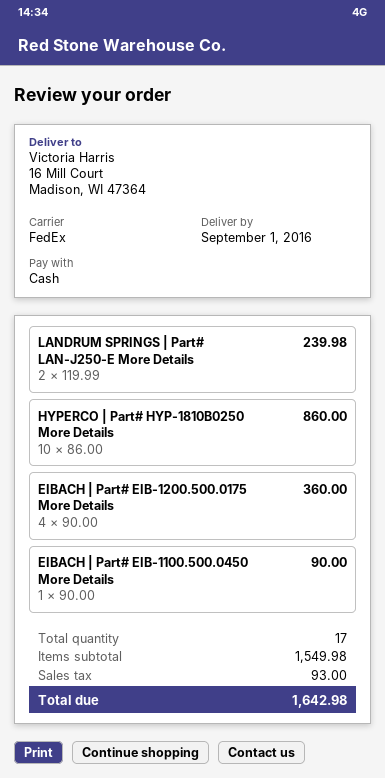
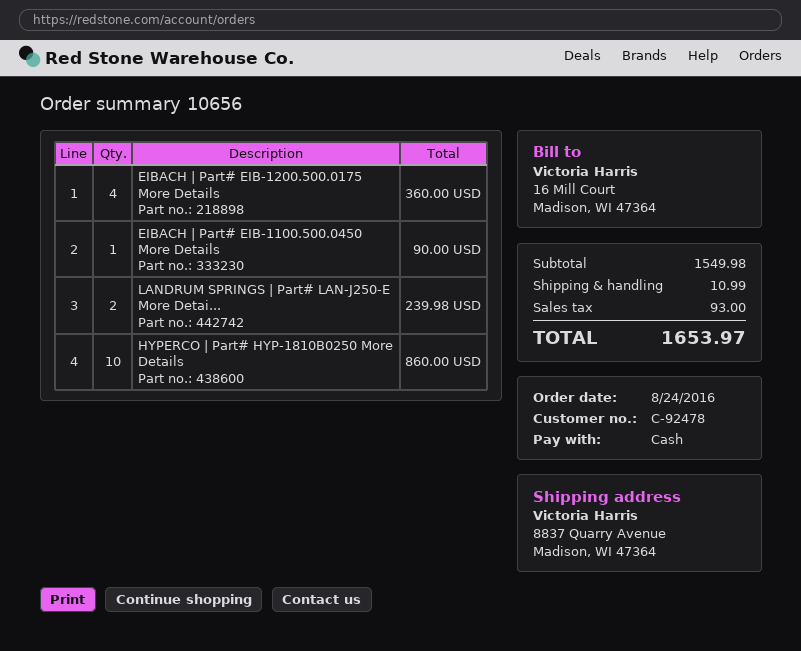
ship to: 16 Mill Court, Madison, WI 47364 -> 8837 Quarry Avenue, Madison, WI 47364
shipping: none -> 10.99
total: 1642.98 -> 1653.97

